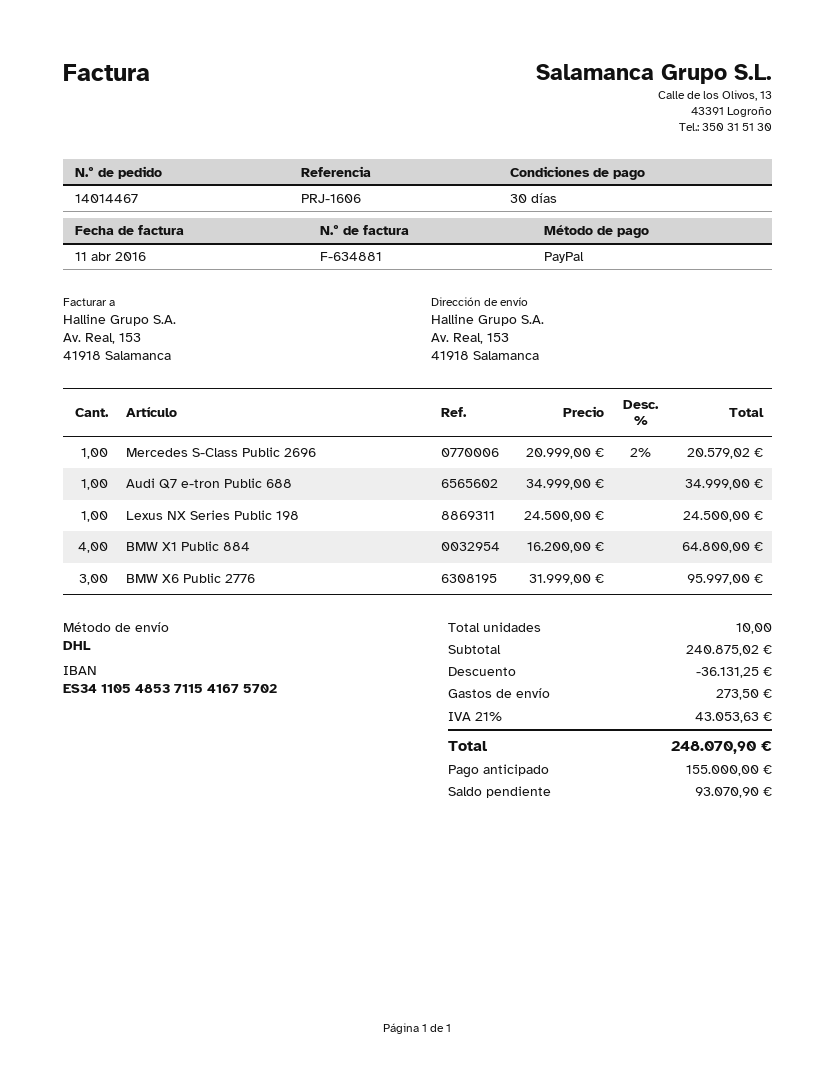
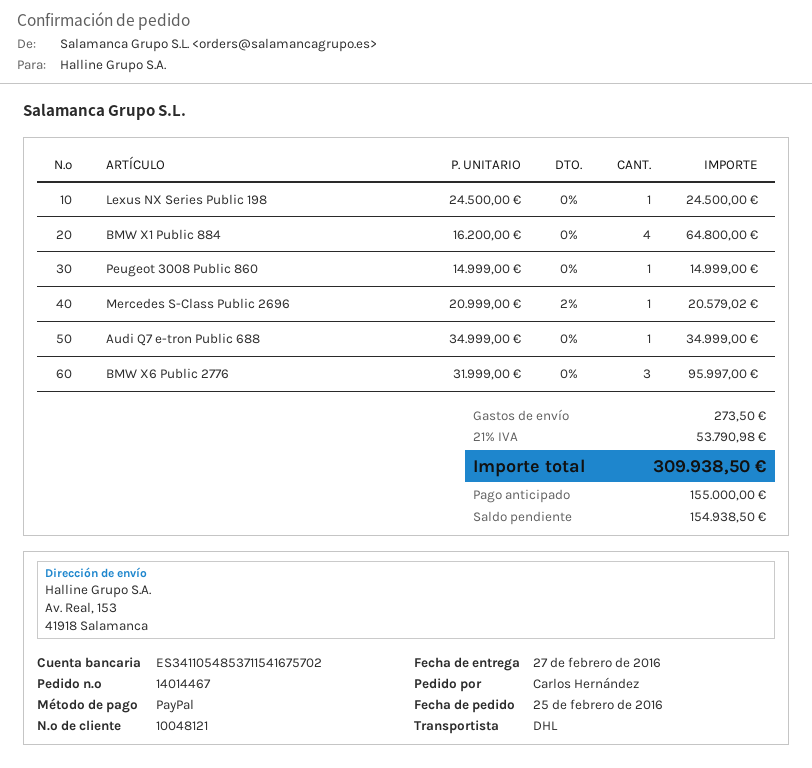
Peugeot 3008 Public 860: none -> 1 x 14999.00 = 14999.00
discount: 36131.25 -> none
tax: 21% = 43053.63 -> 21% = 53790.98
total: 248070.90 -> 309938.50
balance: 93070.90 -> 154938.50

